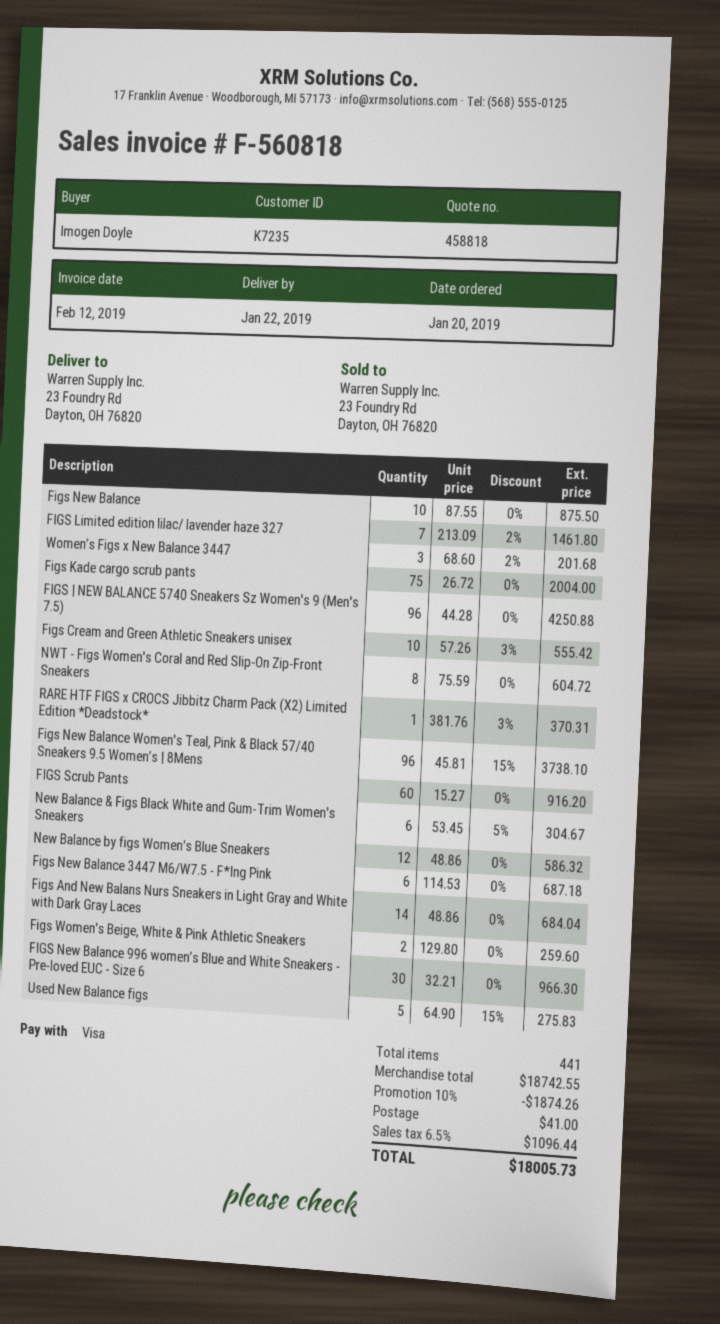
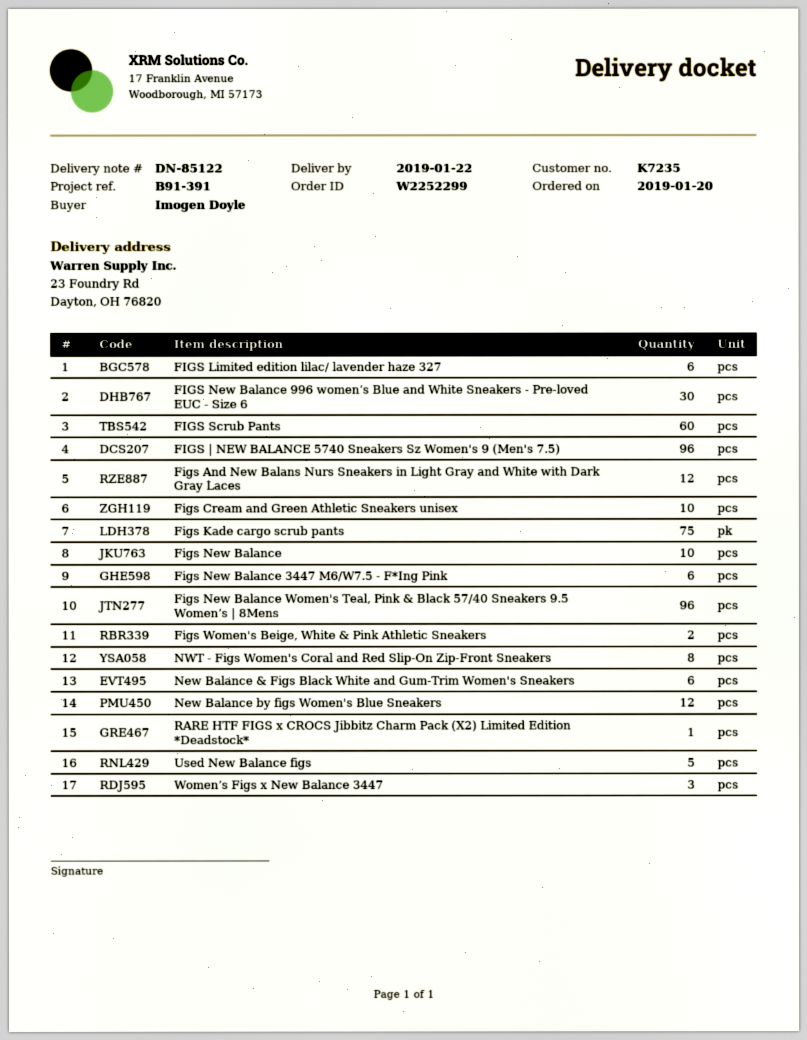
FIGS Limited edition lilac/ lavender haze 327: 7 -> 6
Figs And New Balans Nurs Sneakers in Light Gray and White with Dark Gray Laces: 14 -> 12

